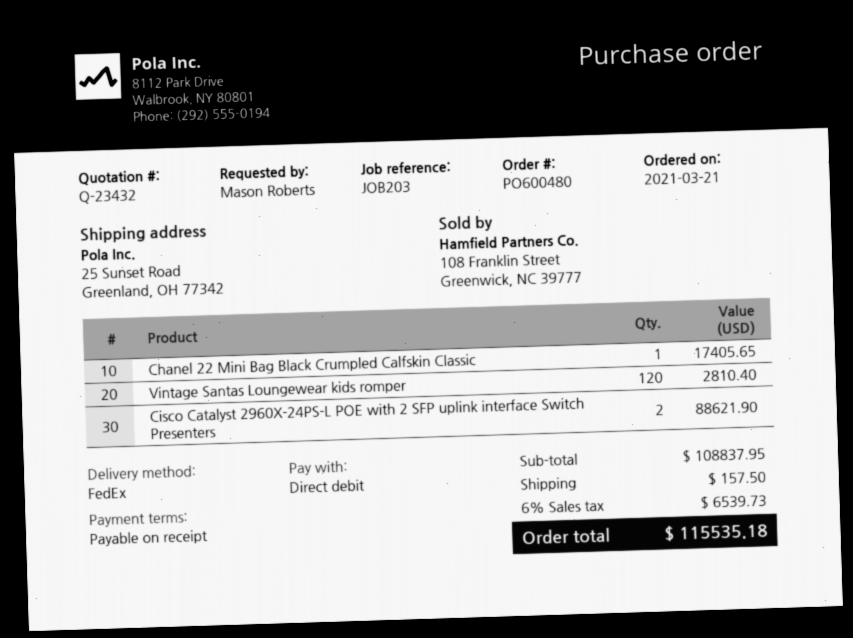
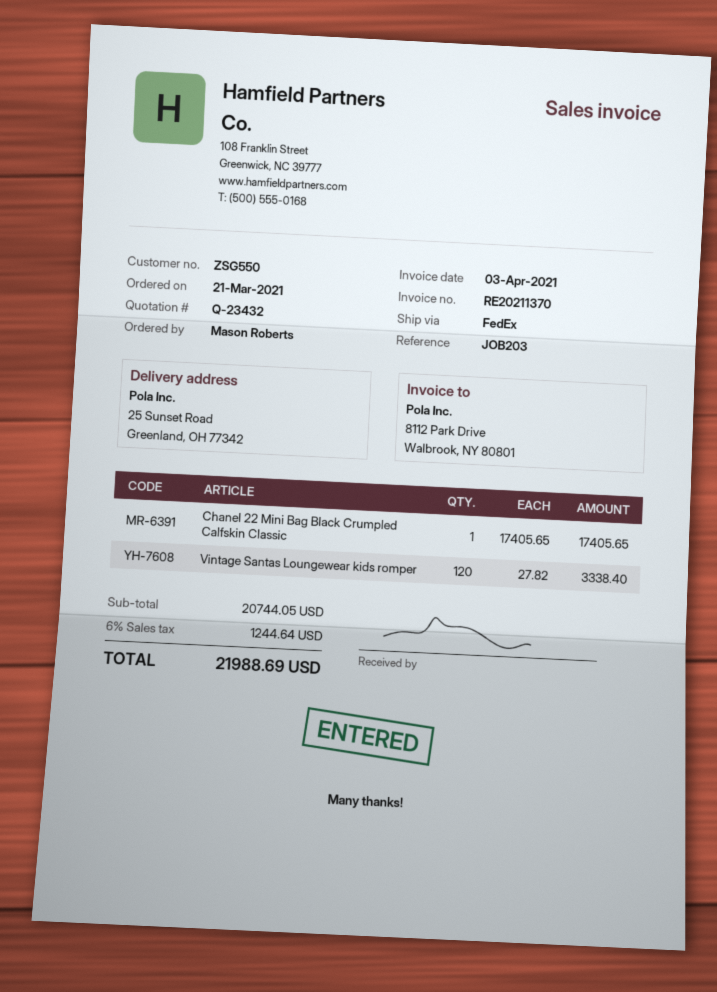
Vintage Santas Loungewear kids romper: 120 for 2810.40 -> 120 for 3338.40
Cisco Catalyst 2960X-24PS-L POE with 2 SFP uplink interface Switch Presenters: 2 for 88621.90 -> none
subtotal: 108837.95 -> 20744.05
shipping: 157.50 -> none
tax: 6% = 6539.73 -> 6% = 1244.64
total: 115535.18 -> 21988.69

